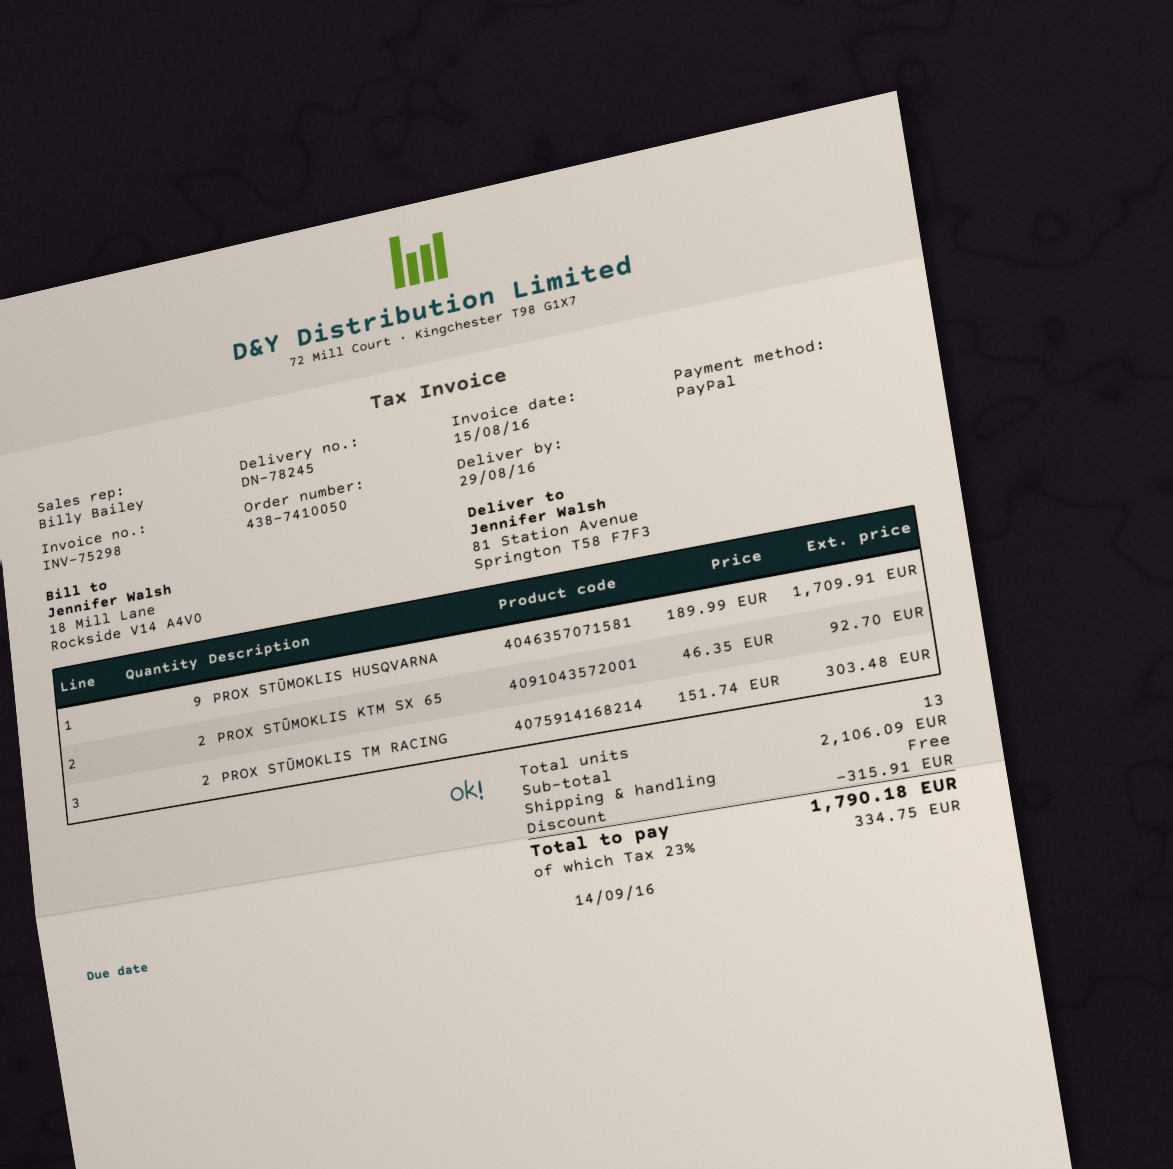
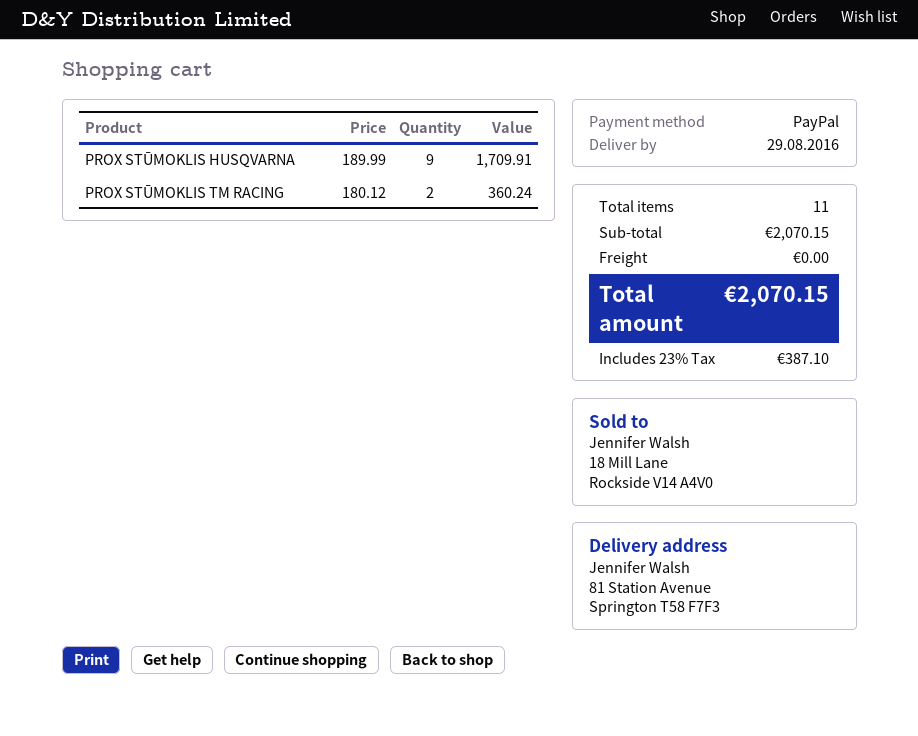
PROX STŪMOKLIS KTM SX 65: 2 x 46.35 = 92.70 -> none
PROX STŪMOKLIS TM RACING: 2 x 151.74 = 303.48 -> 2 x 180.12 = 360.24
total quantity: 13 -> 11
subtotal: 2106.09 -> 2070.15
discount: 315.91 -> none
tax: 23% = 334.75 -> 23% = 387.10
total: 1790.18 -> 2070.15

